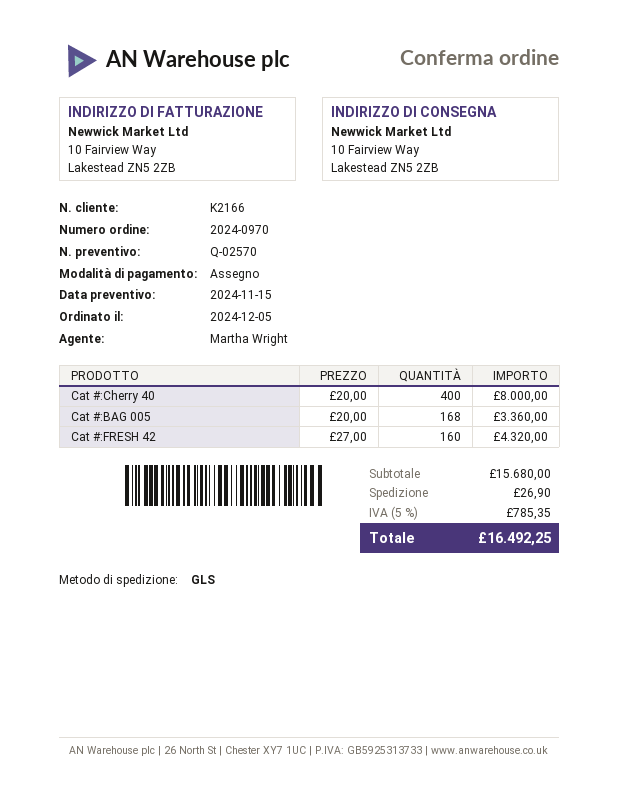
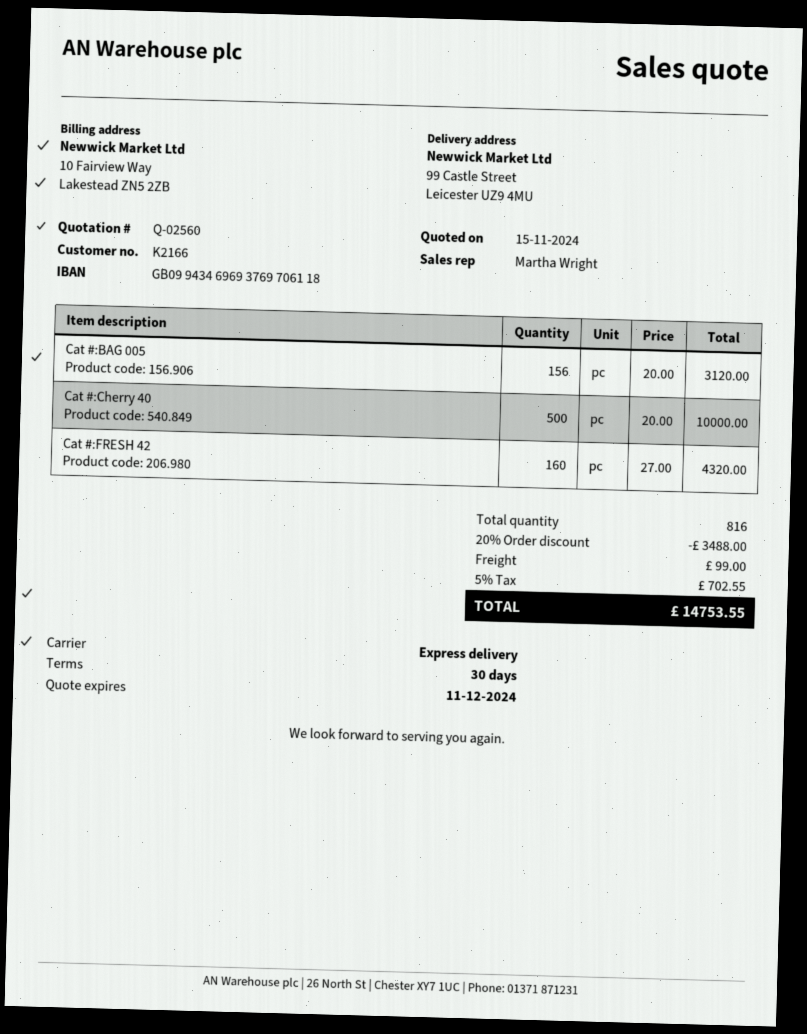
quote number: Q-02570 -> Q-02560
shipping method: GLS -> express
ship to: 10 Fairview Way, Lakestead ZN5 2ZB -> 99 Castle Street, Leicester UZ9 4MU
Cat #:Cherry 40: 400 x 20.00 = 8000.00 -> 500 x 20.00 = 10000.00
Cat #:BAG 005: 168 x 20.00 = 3360.00 -> 156 x 20.00 = 3120.00
discount: none -> 20% = 3488.00
shipping: 26.90 -> 99.00
tax: 5% = 785.35 -> 5% = 702.55
total: 16492.25 -> 14753.55

